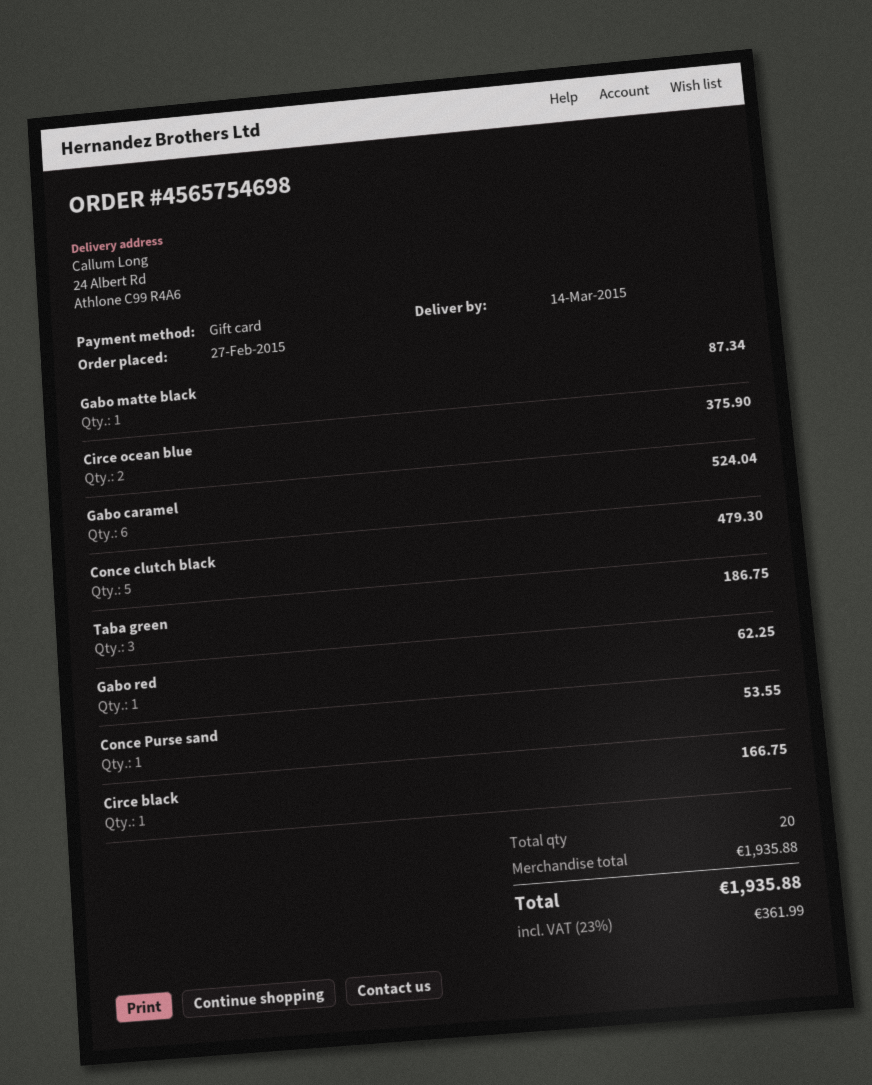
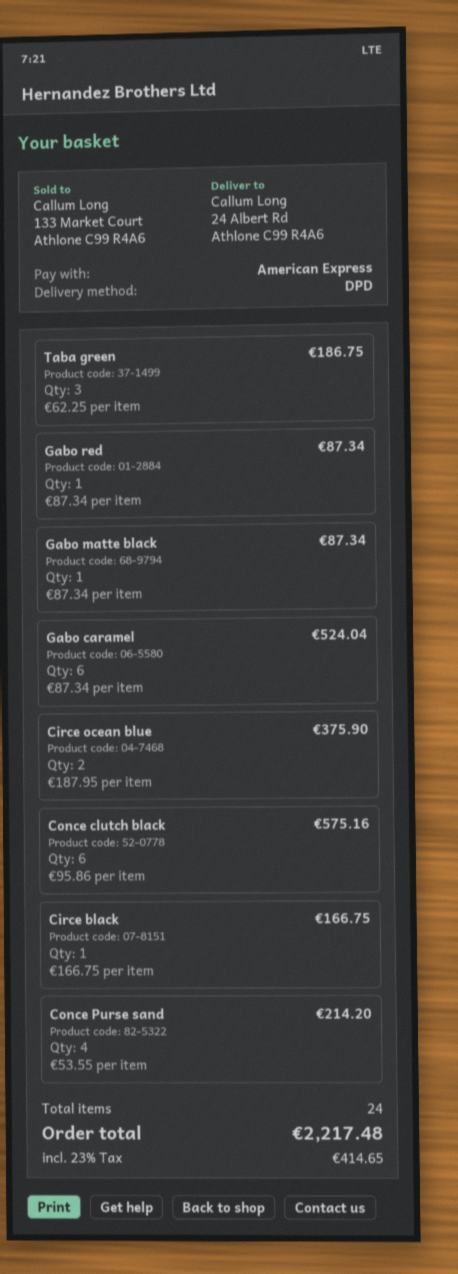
payment method: gift card -> American Express
Conce clutch black: 5 for 479.30 -> 6 for 575.16
Gabo red: 1 for 62.25 -> 1 for 87.34
Conce Purse sand: 1 for 53.55 -> 4 for 214.20
total quantity: 20 -> 24
tax: 23% = 361.99 -> 23% = 414.65
total: 1935.88 -> 2217.48

